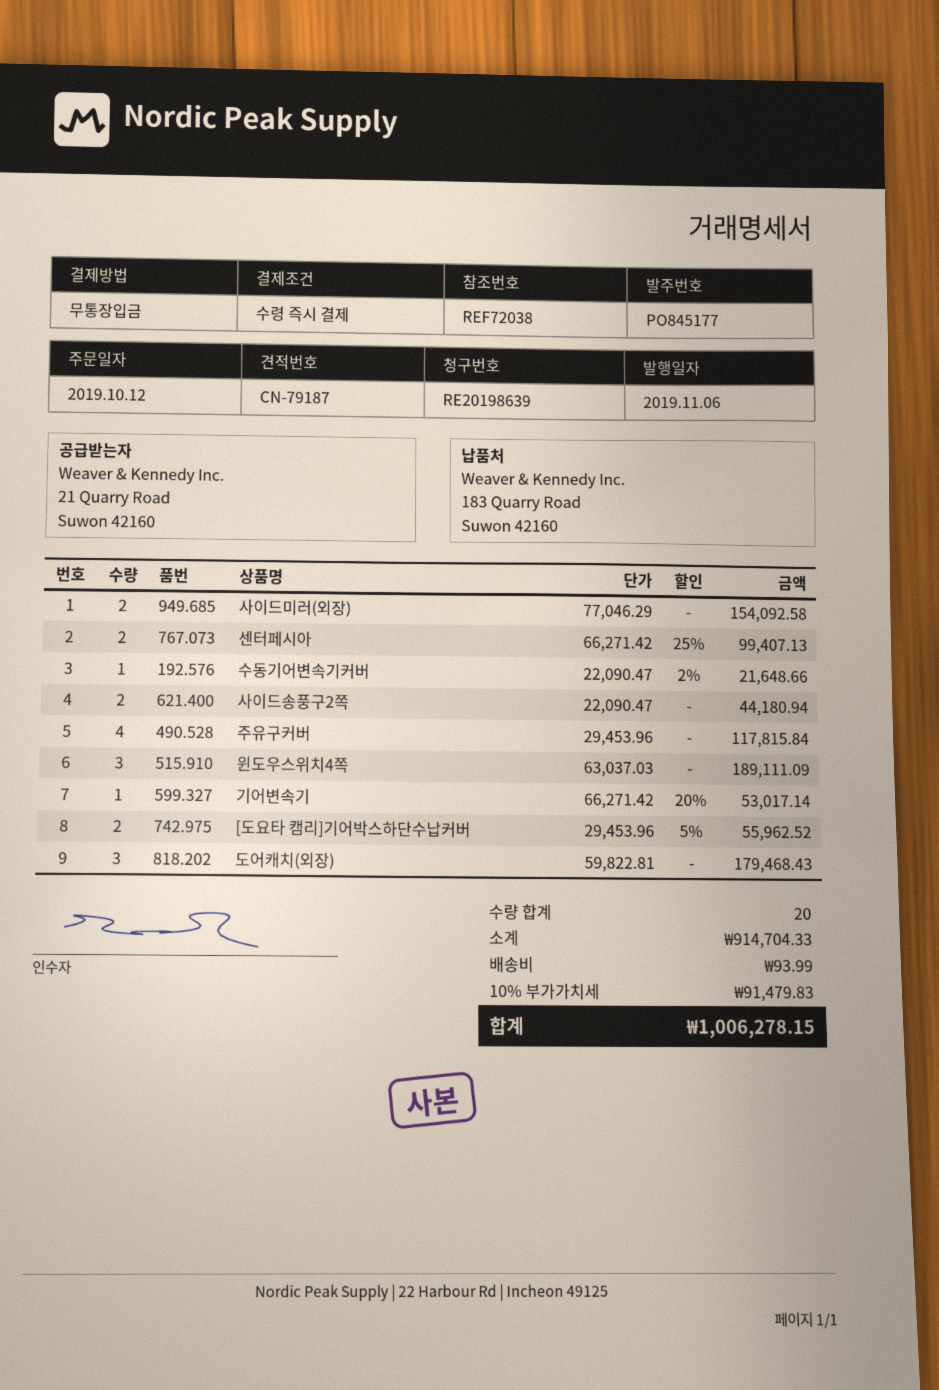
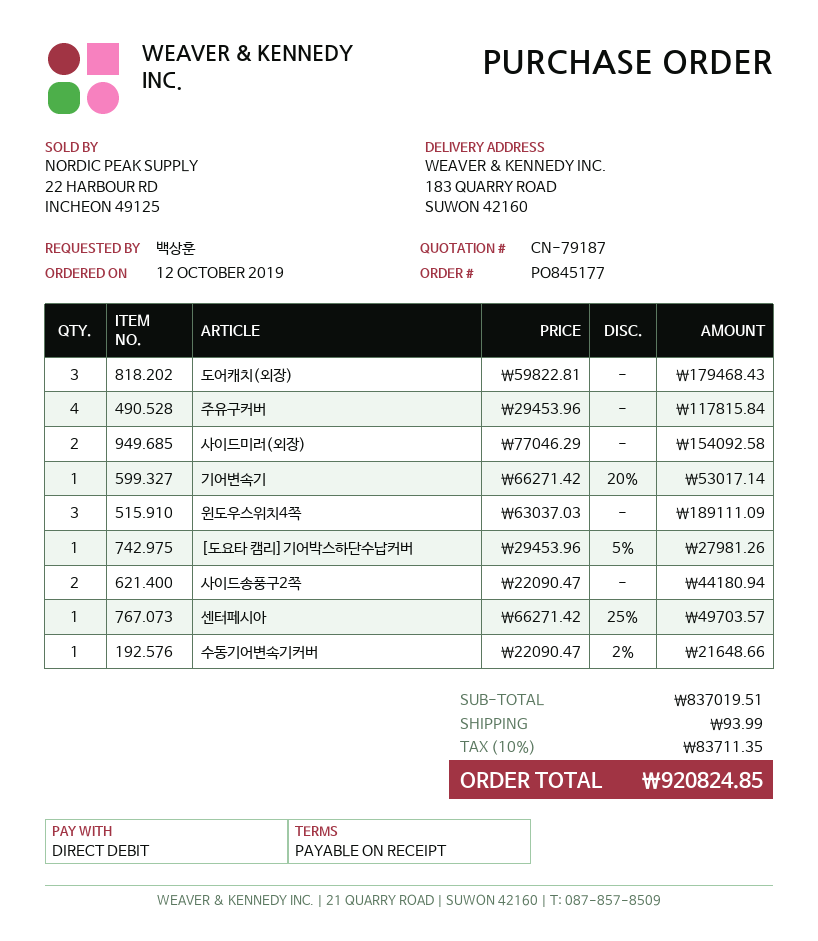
payment method: bank transfer -> direct debit
센터페시아: 2 x 66271.42 - 25% = 99407.13 -> 1 x 66271.42 - 25% = 49703.57
[도요타 캠리]기어박스하단수납커버: 2 x 29453.96 - 5% = 55962.52 -> 1 x 29453.96 - 5% = 27981.26
subtotal: 914704.33 -> 837019.51
tax: 10% = 91479.83 -> 10% = 83711.35
total: 1006278.15 -> 920824.85

